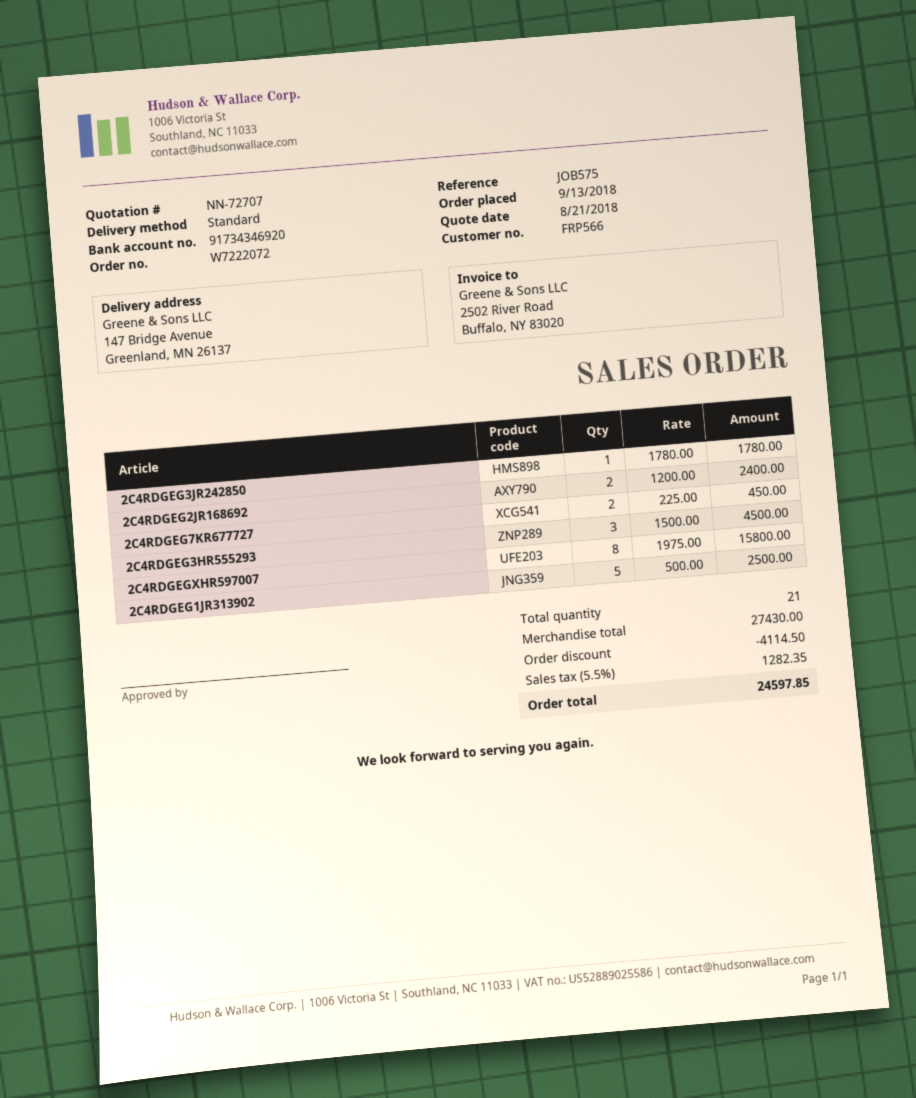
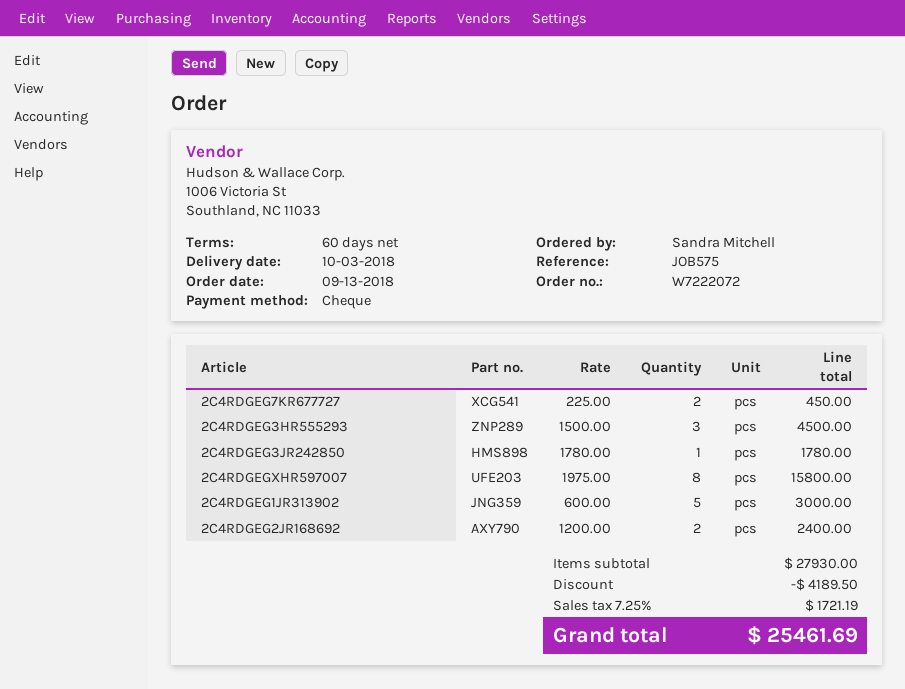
2C4RDGEG1JR313902: 5 x 500.00 = 2500.00 -> 5 x 600.00 = 3000.00
subtotal: 27430.00 -> 27930.00
discount: 4114.50 -> 4189.50
tax: 5.5% = 1282.35 -> 7.25% = 1721.19
total: 24597.85 -> 25461.69

